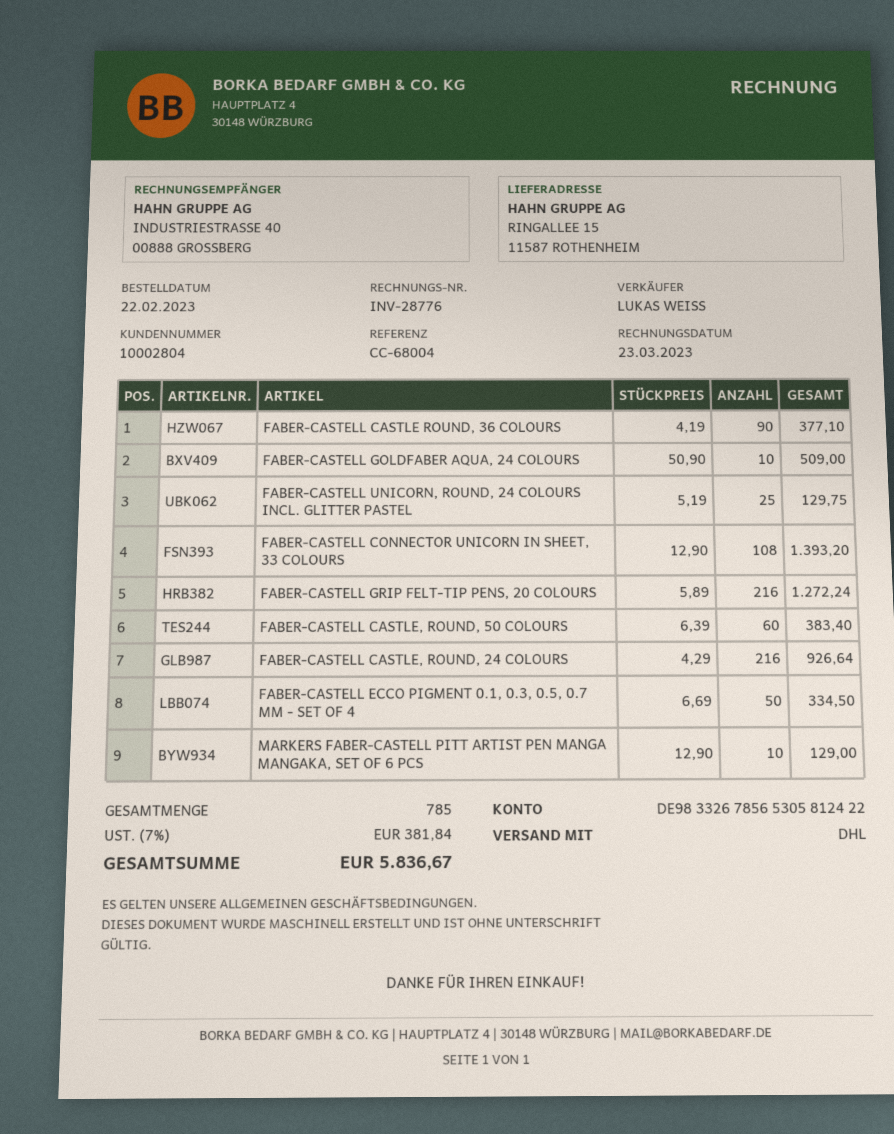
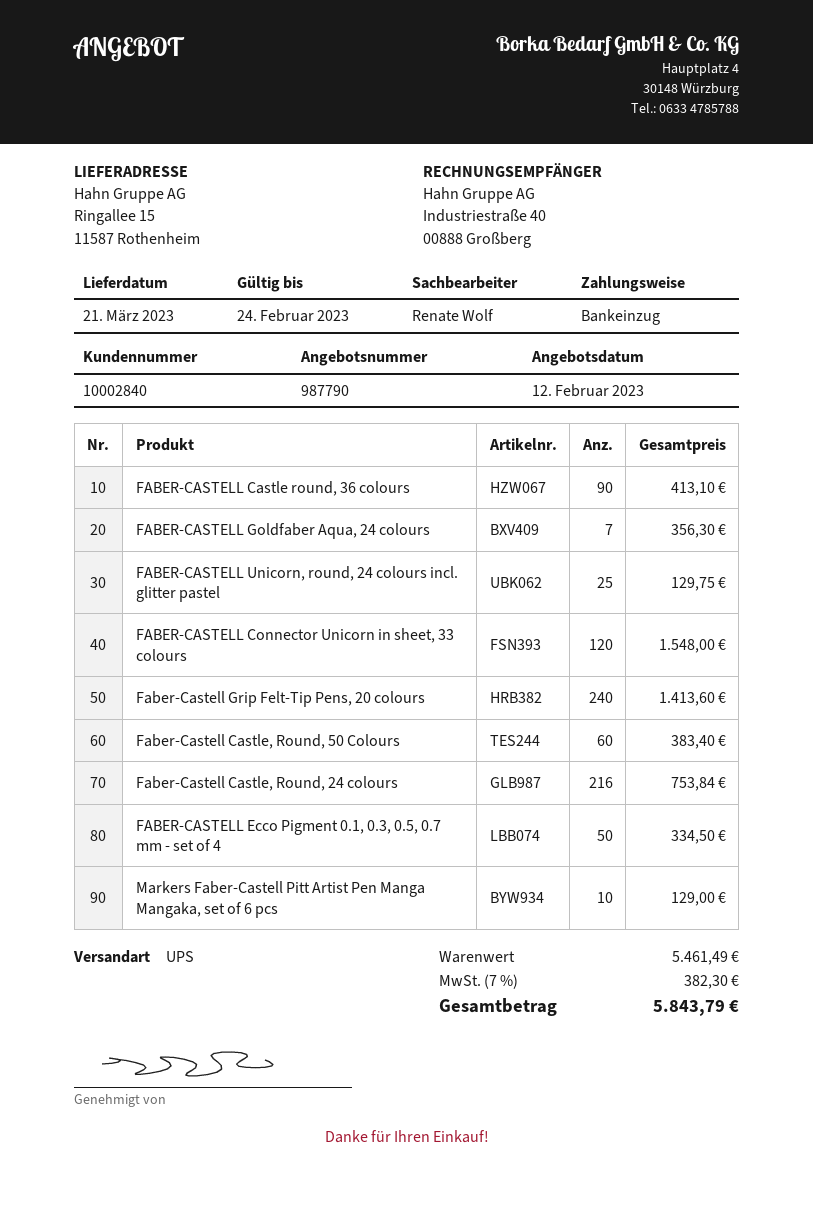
customer number: 10002804 -> 10002840
sales rep: LUKAS WEISS -> Renate Wolf
shipping method: DHL -> UPS
FABER-CASTELL CASTLE ROUND, 36 COLOURS: 90 for 377.10 -> 90 for 413.10
FABER-CASTELL GOLDFABER AQUA, 24 COLOURS: 10 for 509.00 -> 7 for 356.30
FABER-CASTELL CONNECTOR UNICORN IN SHEET, 33 COLOURS: 108 for 1393.20 -> 120 for 1548.00
FABER-CASTELL GRIP FELT-TIP PENS, 20 COLOURS: 216 for 1272.24 -> 240 for 1413.60
FABER-CASTELL CASTLE, ROUND, 24 COLOURS: 216 for 926.64 -> 216 for 753.84
tax: 7% = 381.84 -> 7% = 382.30
total: 5836.67 -> 5843.79

